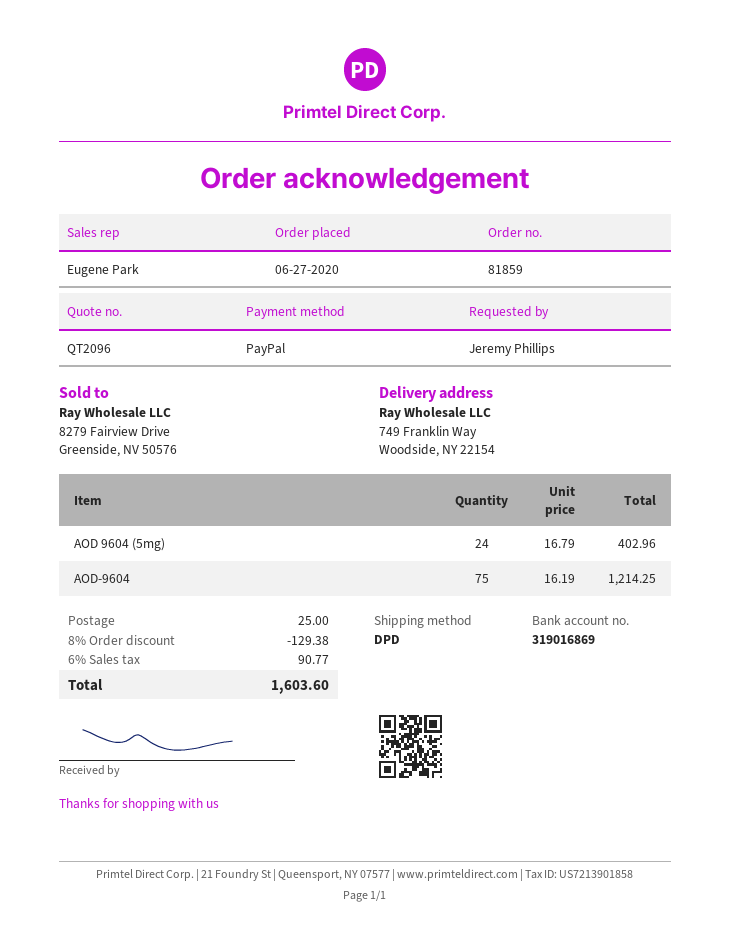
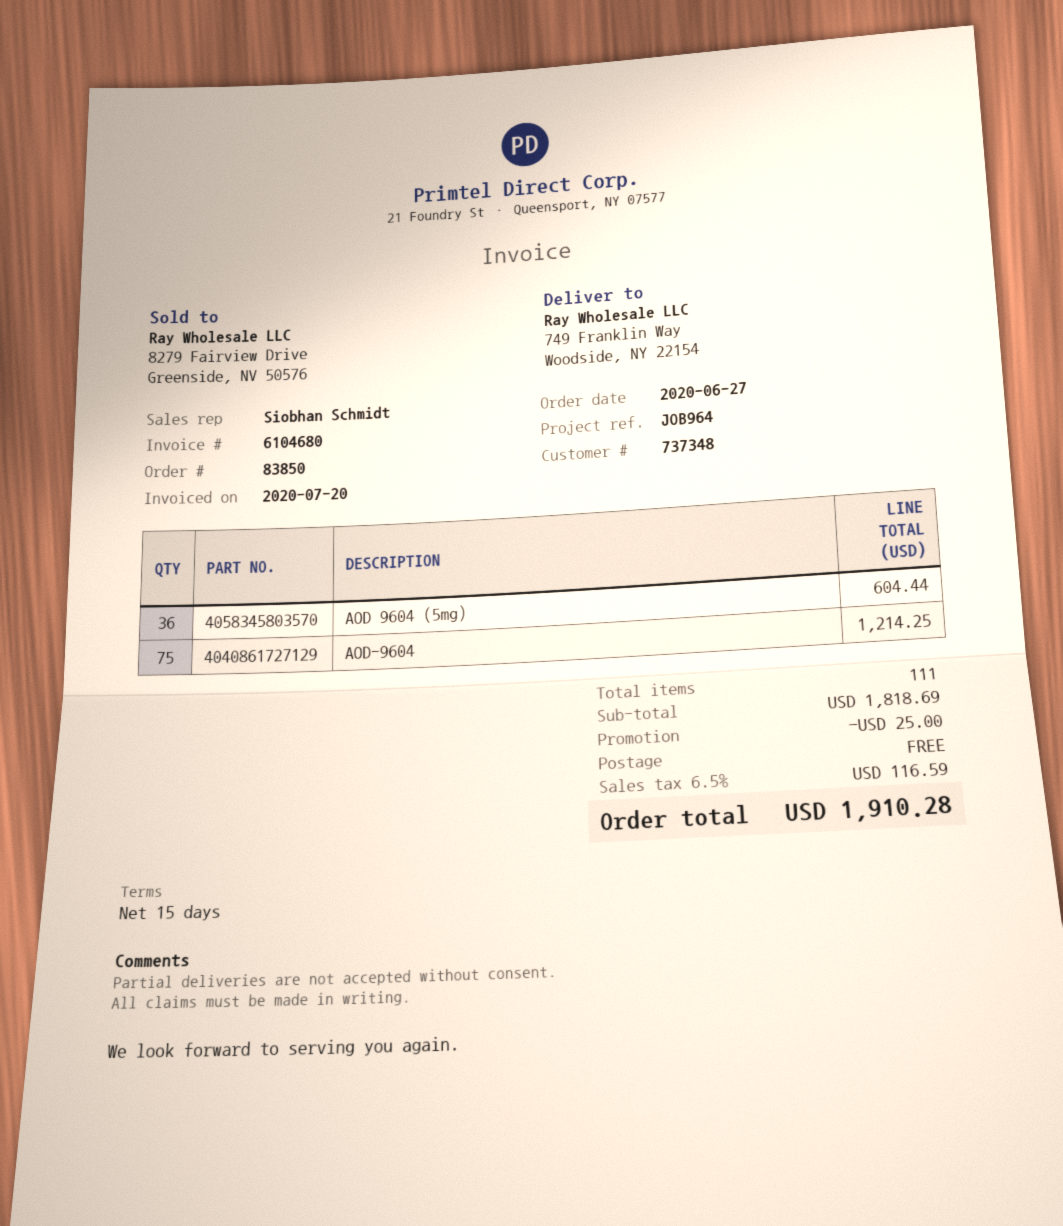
order number: 81859 -> 83850
sales rep: Eugene Park -> Siobhan Schmidt
AOD 9604 (5mg): 24 for 402.96 -> 36 for 604.44
discount: 129.38 -> 25.00
shipping: 25.00 -> 0.00
tax: 6% = 90.77 -> 6.5% = 116.59
total: 1603.60 -> 1910.28

